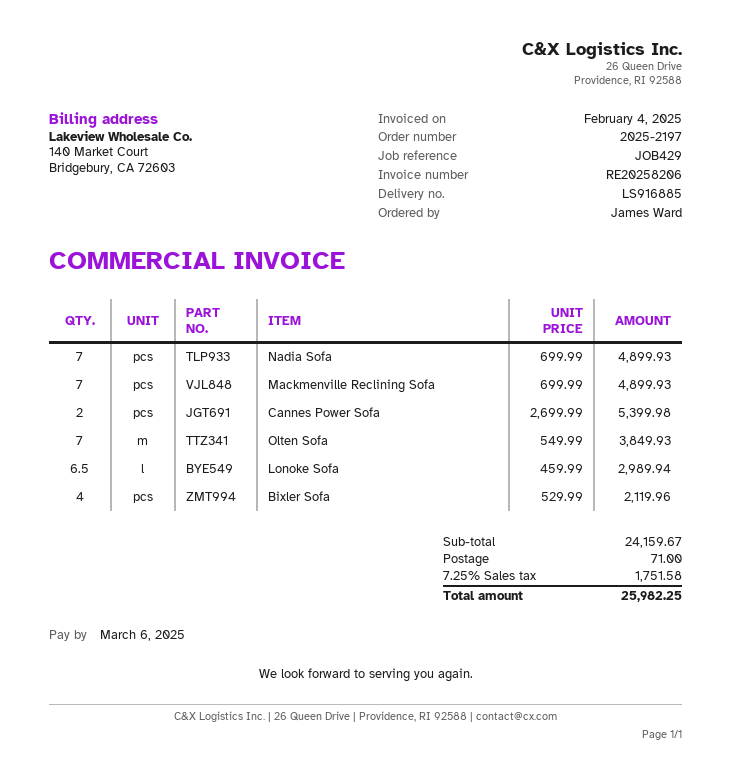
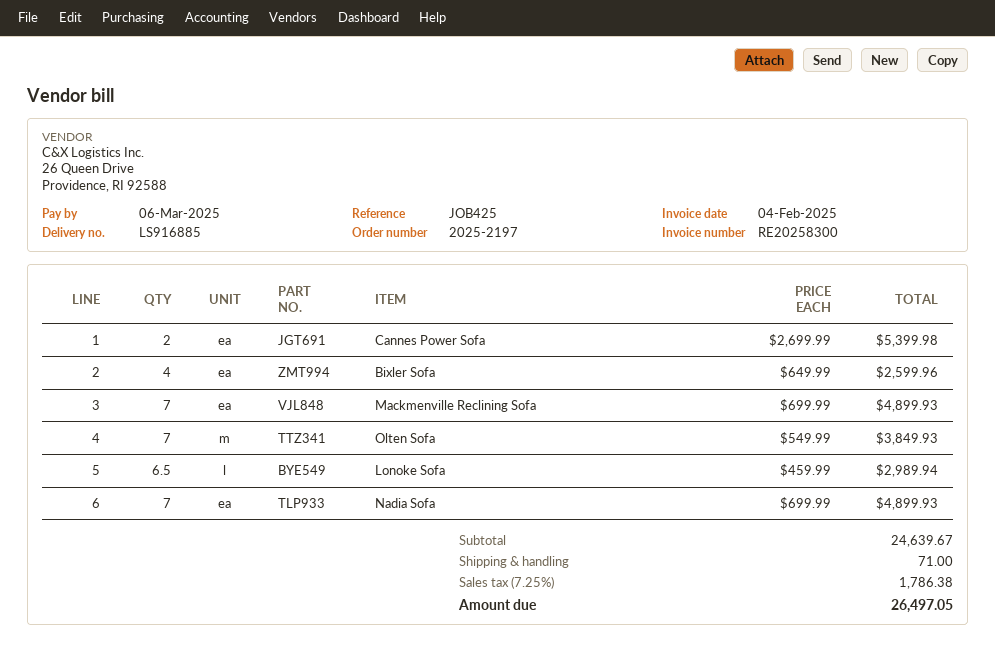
invoice number: RE20258206 -> RE20258300
reference: JOB429 -> JOB425
Bixler Sofa: 4 x 529.99 = 2119.96 -> 4 x 649.99 = 2599.96
subtotal: 24159.67 -> 24639.67
tax: 7.25% = 1751.58 -> 7.25% = 1786.38
total: 25982.25 -> 26497.05

